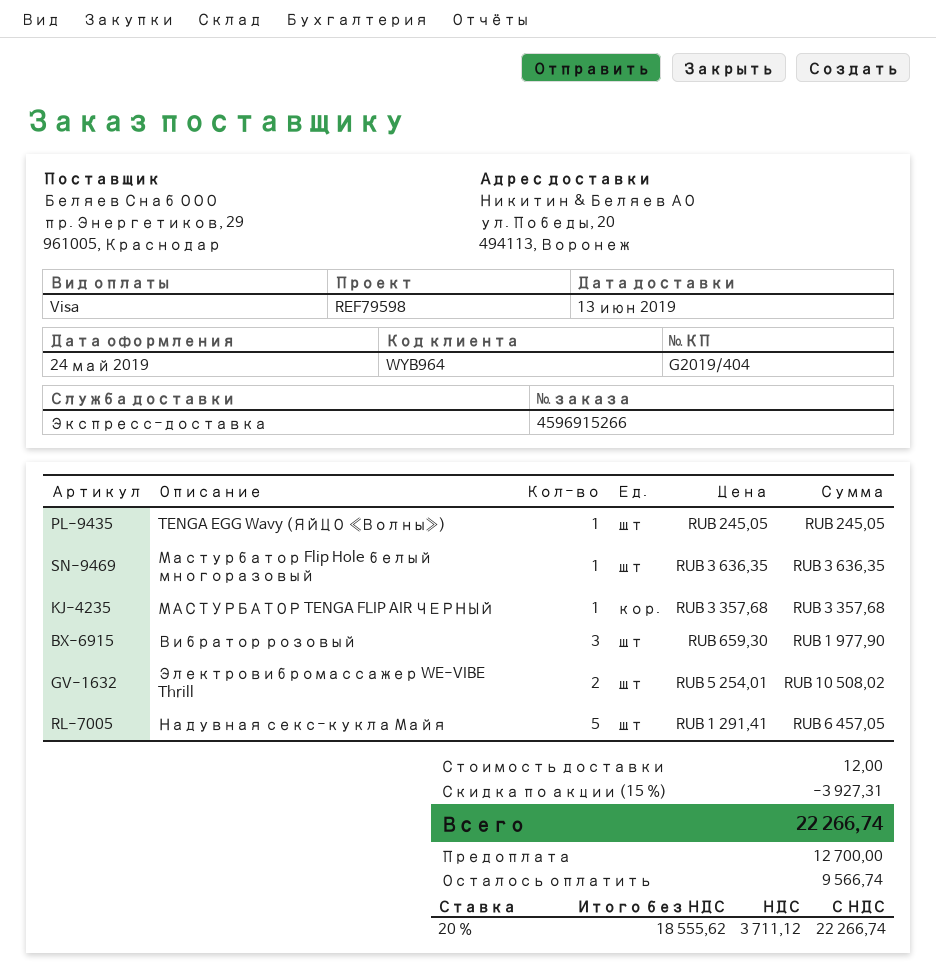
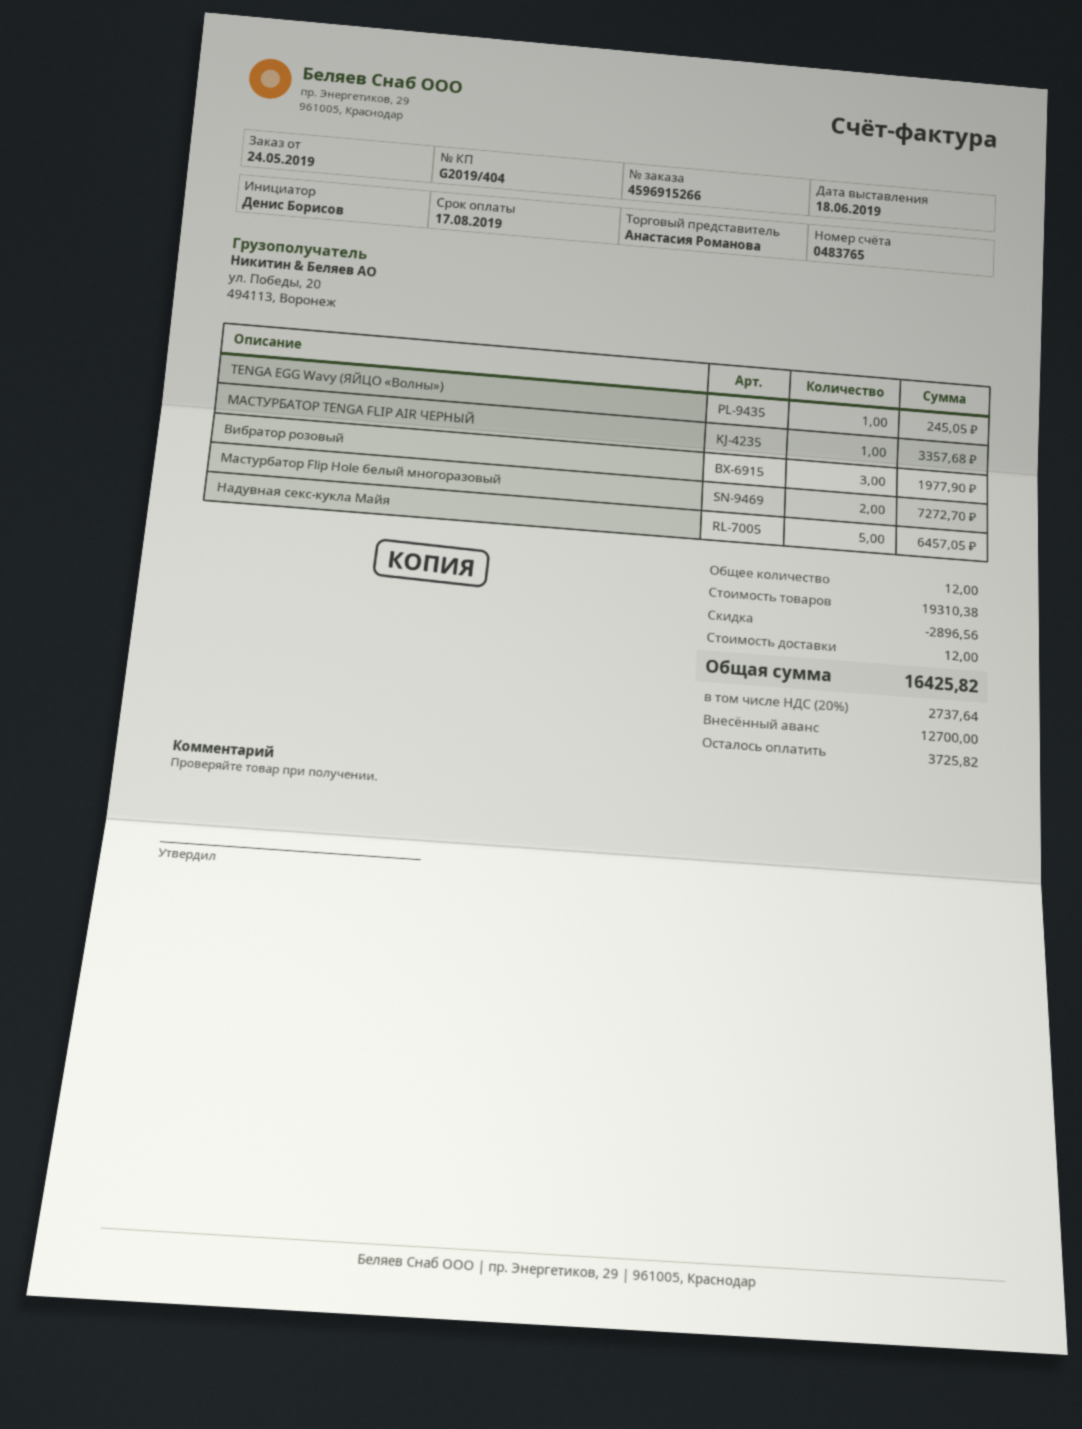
Мастурбатор Flip Hole белый многоразовый: 1 for 3636.35 -> 2 for 7272.70
Электровибромассажер WE-VIBE Thrill: 2 for 10508.02 -> none
discount: 3927.31 -> 2896.56
tax: 20% = 3711.12 -> 20% = 2737.64
total: 22266.74 -> 16425.82
balance: 9566.74 -> 3725.82

